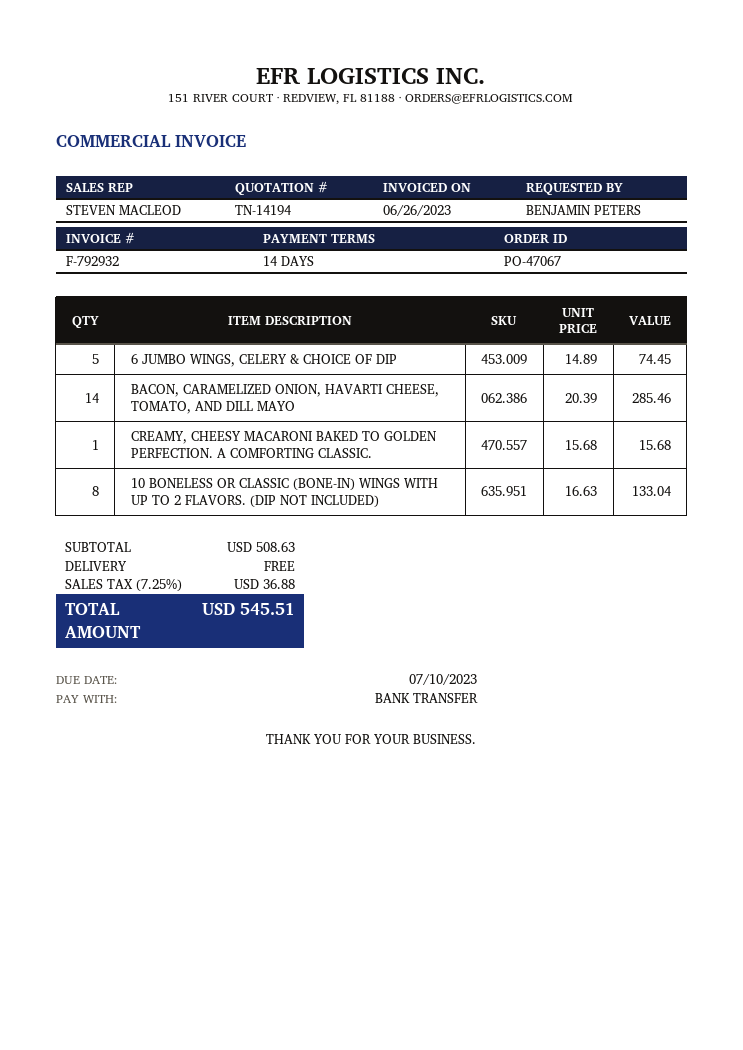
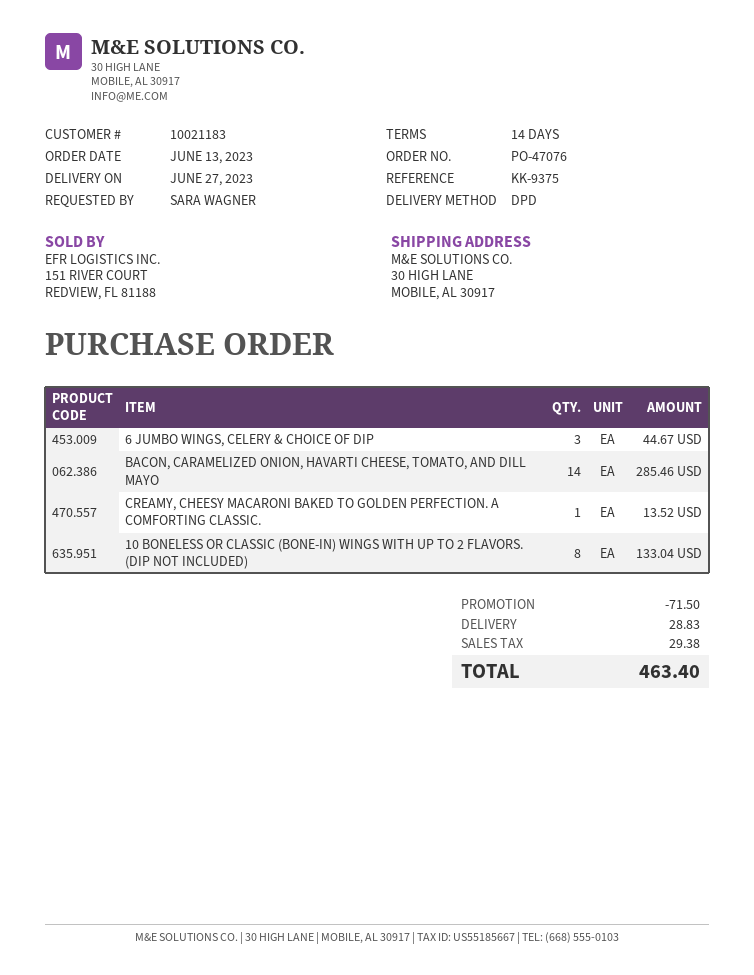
order number: PO-47067 -> PO-47076
ordered by: BENJAMIN PETERS -> SARA WAGNER
6 JUMBO WINGS, CELERY & CHOICE OF DIP: 5 for 74.45 -> 3 for 44.67
CREAMY, CHEESY MACARONI BAKED TO GOLDEN PERFECTION. A COMFORTING CLASSIC.: 1 for 15.68 -> 1 for 13.52
discount: none -> 71.50
shipping: 0.00 -> 28.83
tax: 36.88 -> 29.38
total: 545.51 -> 463.40

